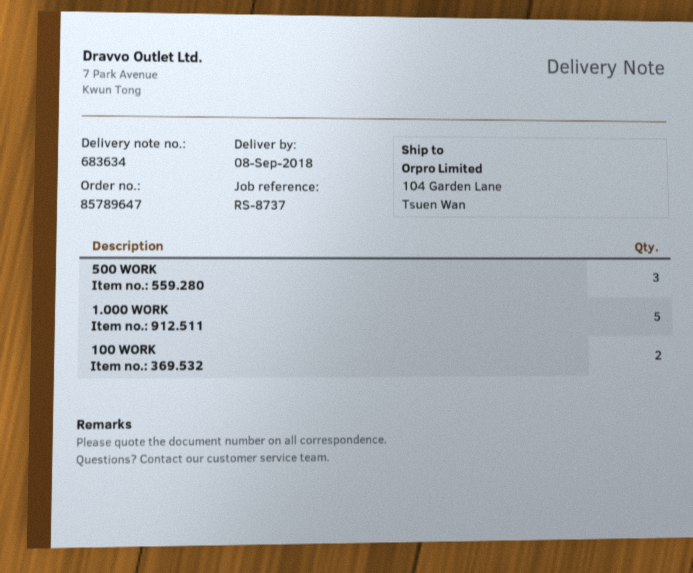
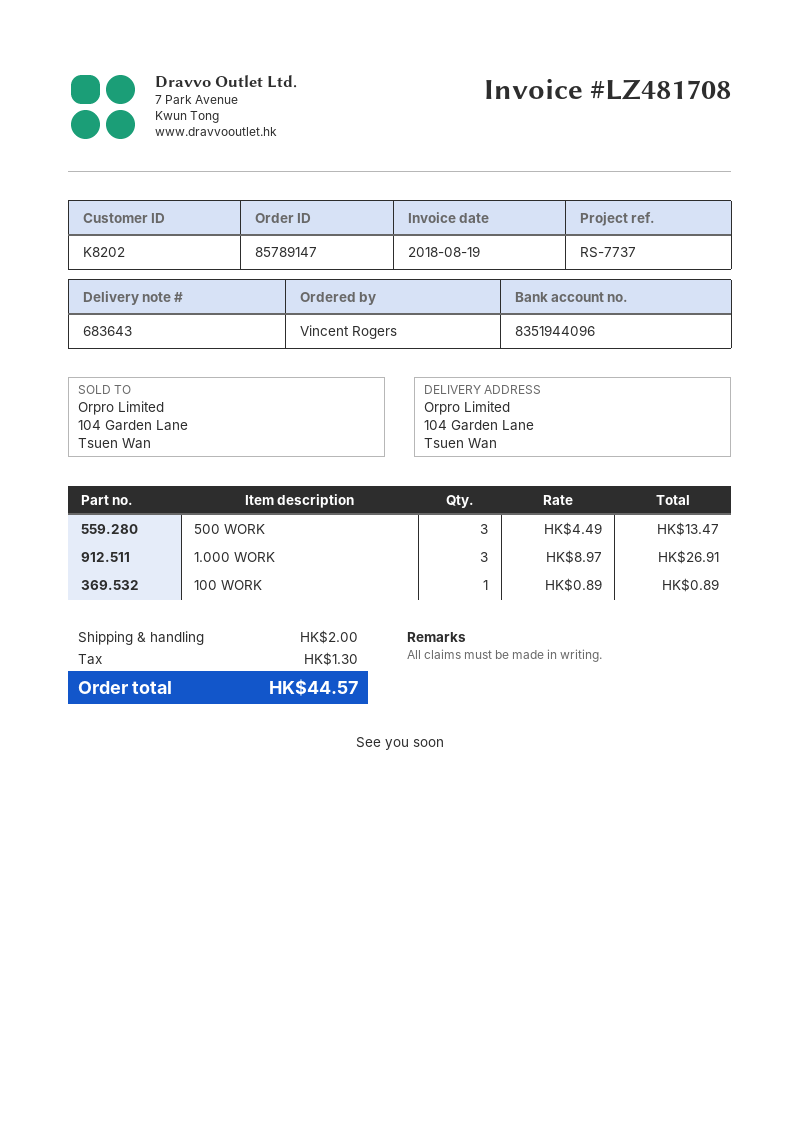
order number: 85789647 -> 85789147
delivery note number: 683634 -> 683643
reference: RS-8737 -> RS-7737
1.000 WORK: 5 -> 3
100 WORK: 2 -> 1

